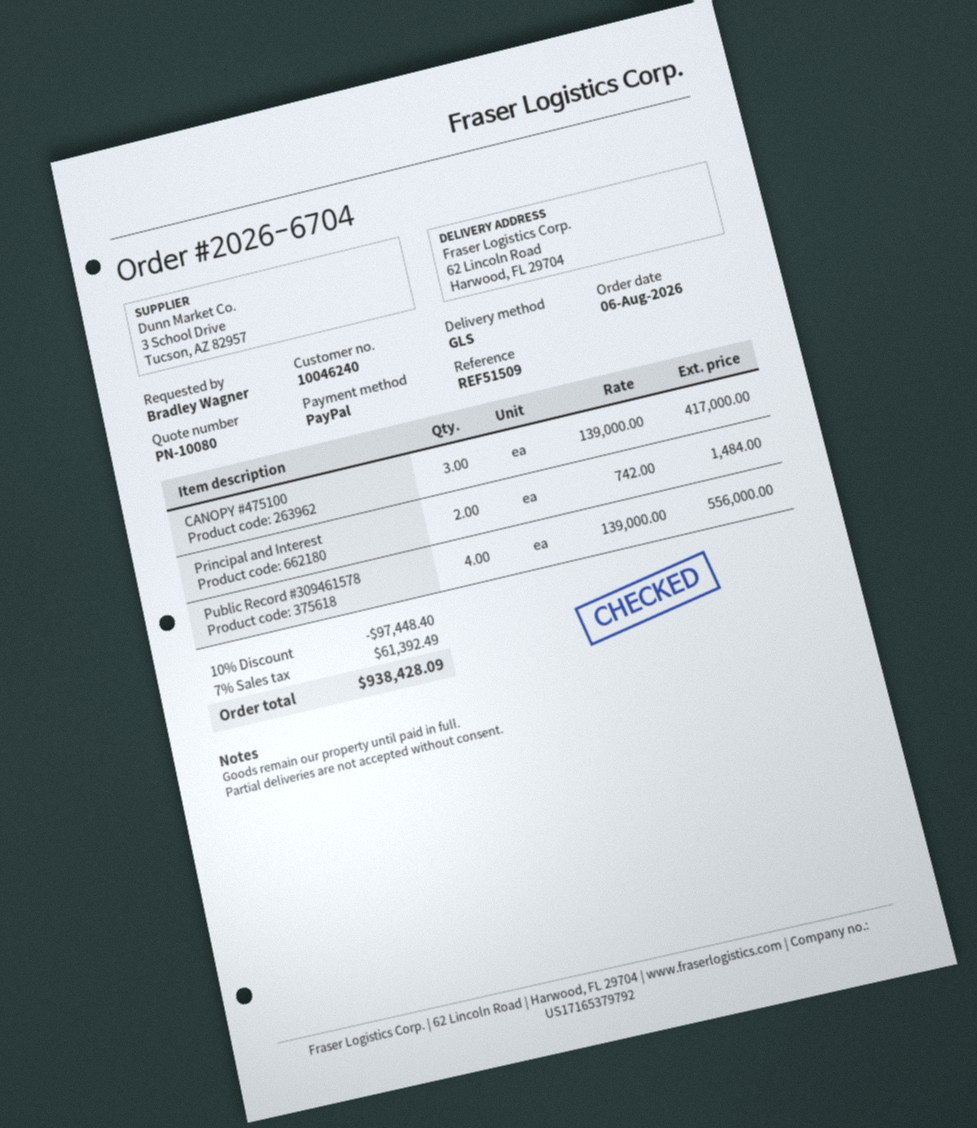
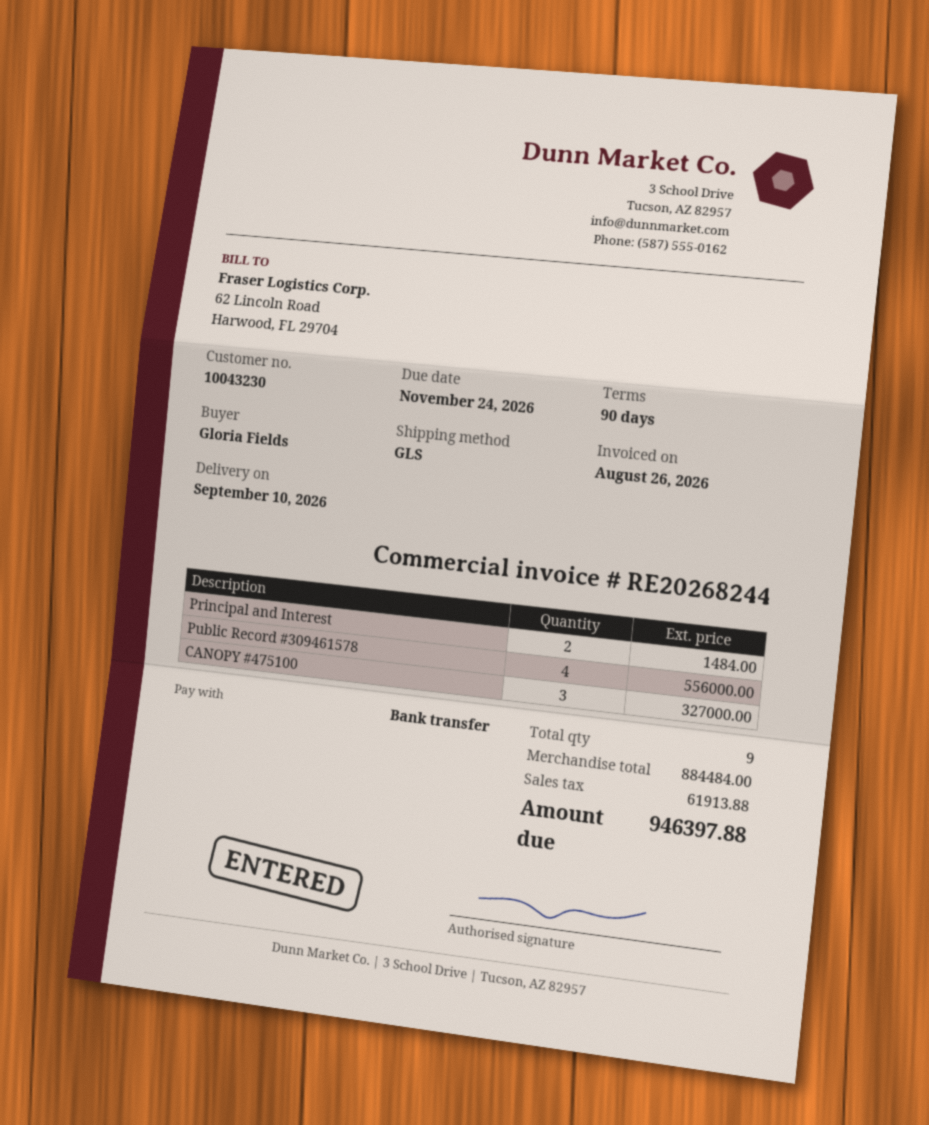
customer number: 10046240 -> 10043230
ordered by: Bradley Wagner -> Gloria Fields
payment method: PayPal -> bank transfer
CANOPY #475100: 3 for 417000.00 -> 3 for 327000.00
discount: 10% = 97448.40 -> none
tax: 61392.49 -> 61913.88
total: 938428.09 -> 946397.88

